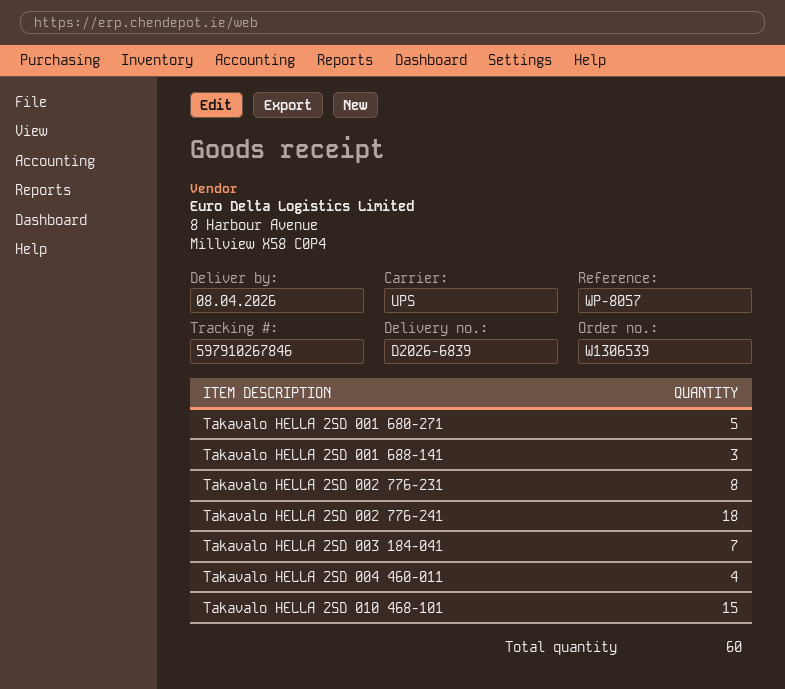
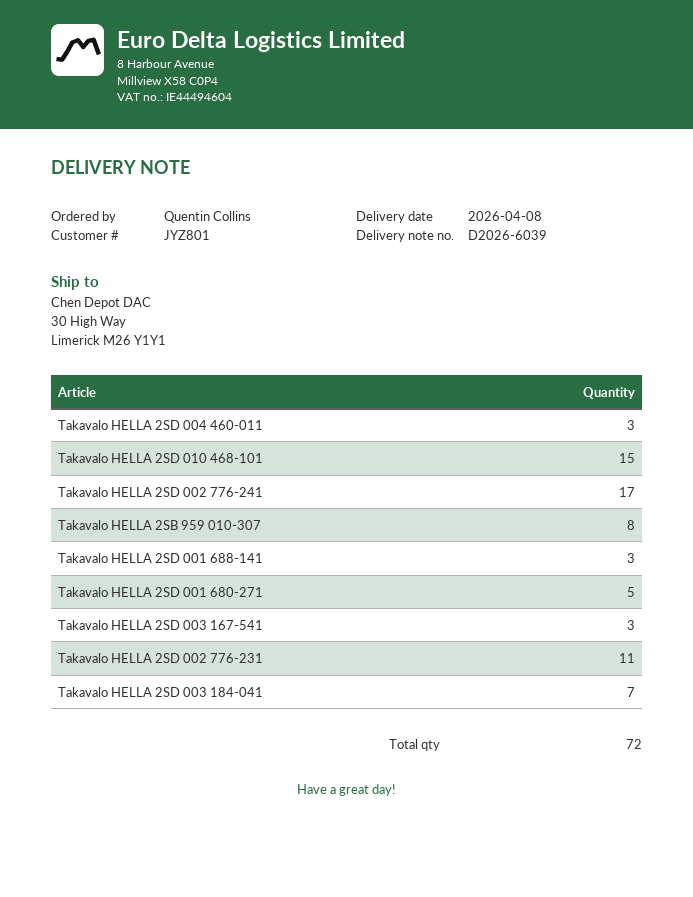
delivery note number: D2026-6839 -> D2026-6039
Takavalo HELLA 2SD 002 776-231: 8 -> 11
Takavalo HELLA 2SD 002 776-241: 18 -> 17
Takavalo HELLA 2SD 004 460-011: 4 -> 3
Takavalo HELLA 2SB 959 010-307: none -> 8
Takavalo HELLA 2SD 003 167-541: none -> 3
total quantity: 60 -> 72

